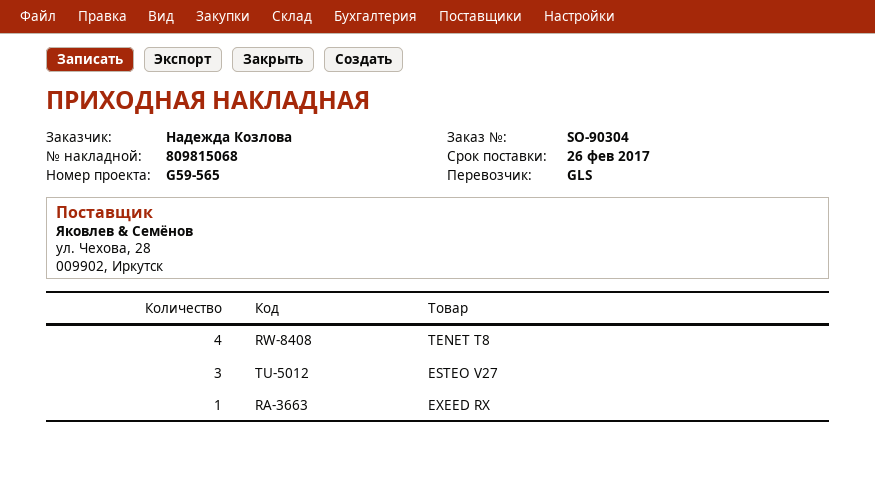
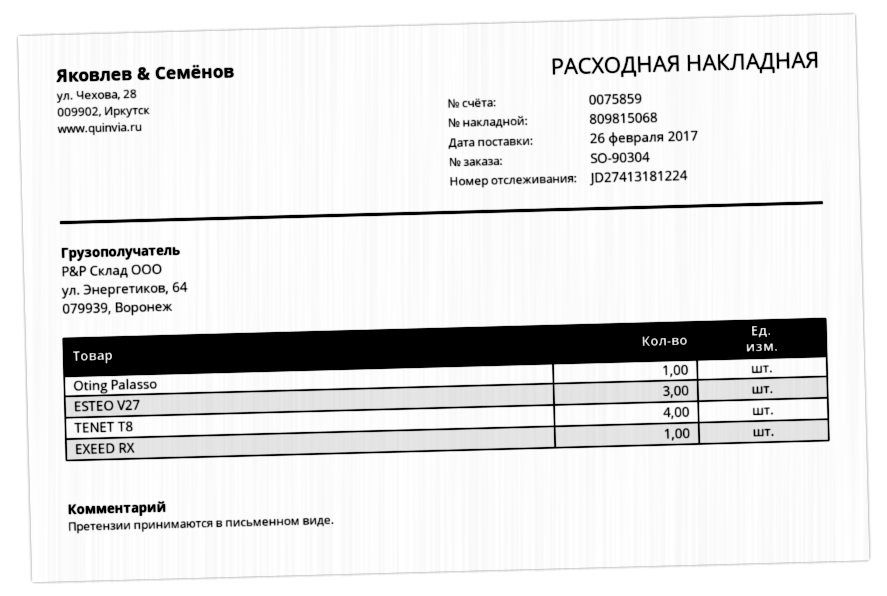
Oting Palasso: none -> 1

